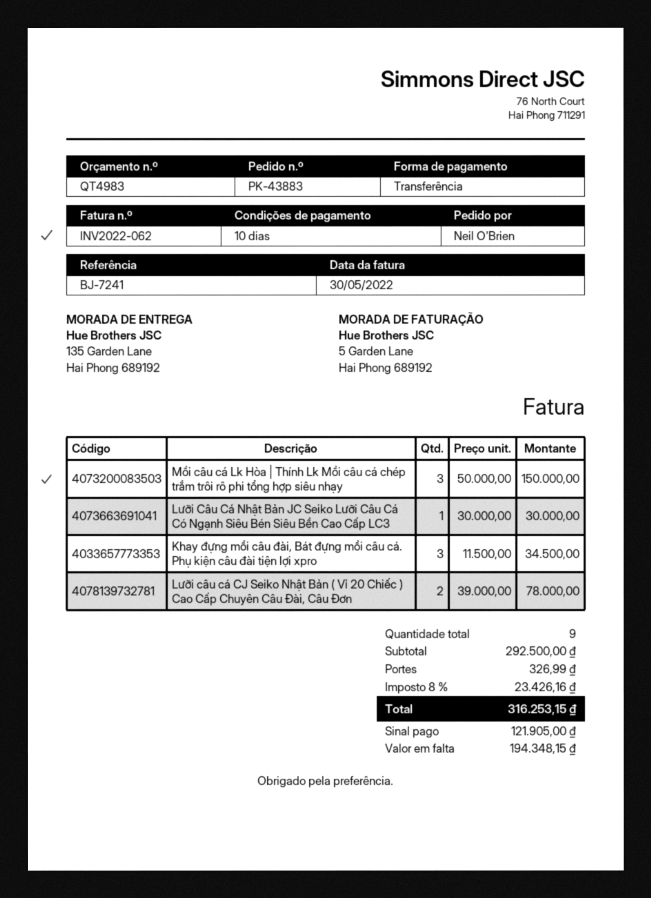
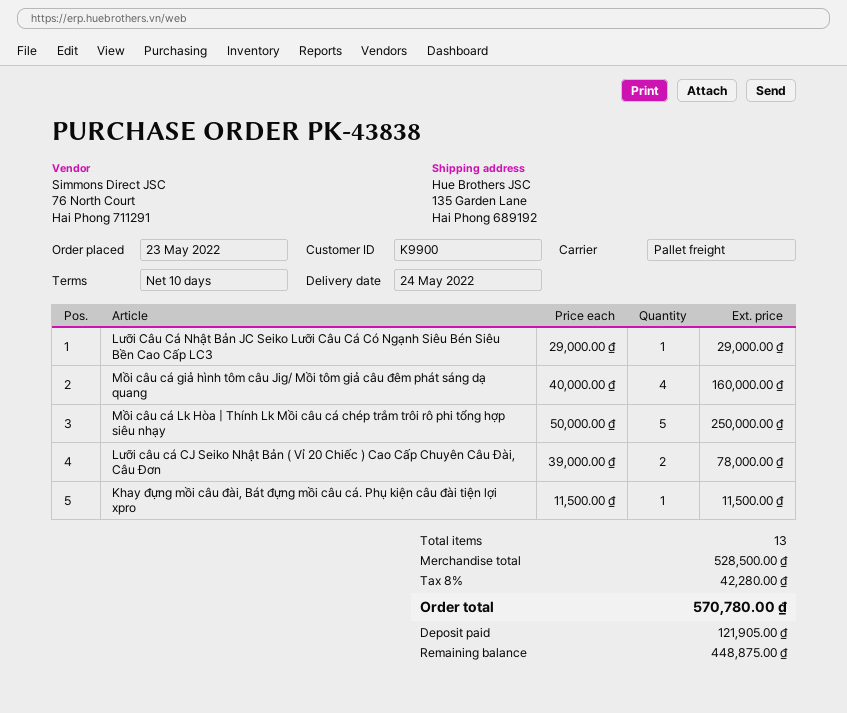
order number: PK-43883 -> PK-43838
Mồi câu cá Lk Hòa | Thính Lk Mồi câu cá chép trắm trôi rô phi tổng hợp siêu nhạy: 3 x 50000.00 = 150000.00 -> 5 x 50000.00 = 250000.00
Lưỡi Câu Cá Nhật Bản JC Seiko Lưỡi Câu Cá Có Ngạnh Siêu Bén Siêu Bền Cao Cấp LC3: 1 x 30000.00 = 30000.00 -> 1 x 29000.00 = 29000.00
Khay đựng mồi câu đài, Bát đựng mồi câu cá. Phụ kiện câu đài tiện lợi xpro: 3 x 11500.00 = 34500.00 -> 1 x 11500.00 = 11500.00
Mồi câu cá giả hình tôm câu Jig/ Mồi tôm giả câu đêm phát sáng dạ quang: none -> 4 x 40000.00 = 160000.00
total quantity: 9 -> 13
subtotal: 292500.00 -> 528500.00
shipping: 326.99 -> none
tax: 8% = 23426.16 -> 8% = 42280.00
total: 316253.15 -> 570780.00
balance: 194348.15 -> 448875.00

